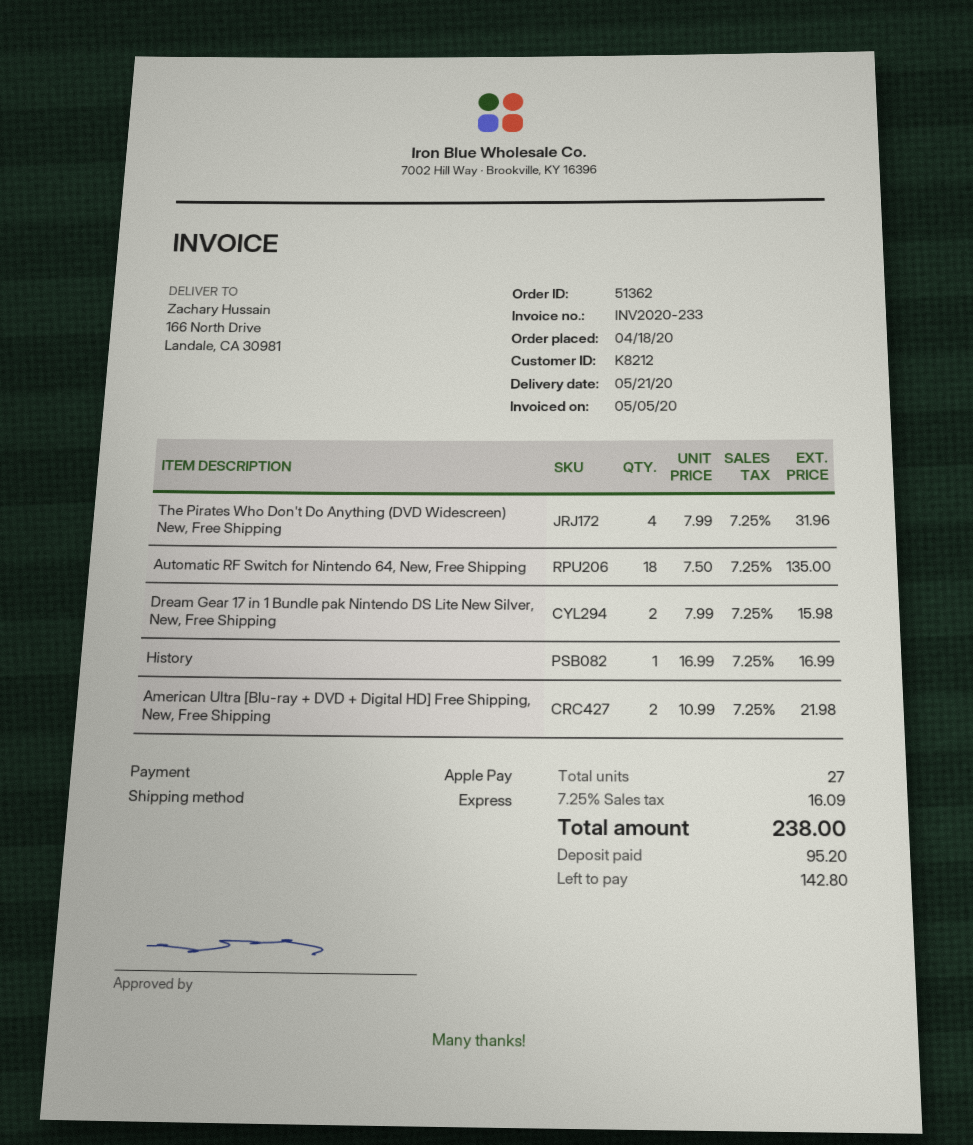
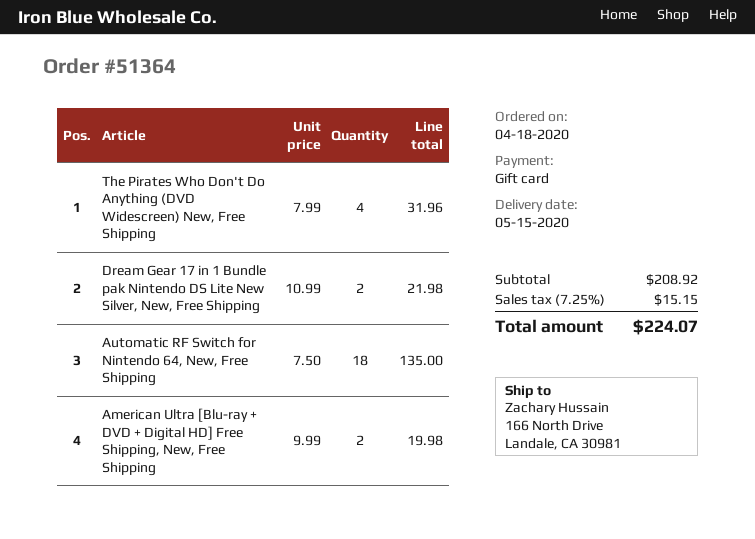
order number: 51362 -> 51364
delivery date: 2020-05-21 -> 2020-05-15
payment method: Apple Pay -> gift card
Dream Gear 17 in 1 Bundle pak Nintendo DS Lite New Silver, New, Free Shipping: 2 x 7.99 = 15.98 -> 2 x 10.99 = 21.98
History: 1 x 16.99 = 16.99 -> none
American Ultra [Blu-ray + DVD + Digital HD] Free Shipping, New, Free Shipping: 2 x 10.99 = 21.98 -> 2 x 9.99 = 19.98
tax: 7.25% = 16.09 -> 7.25% = 15.15
total: 238.00 -> 224.07

